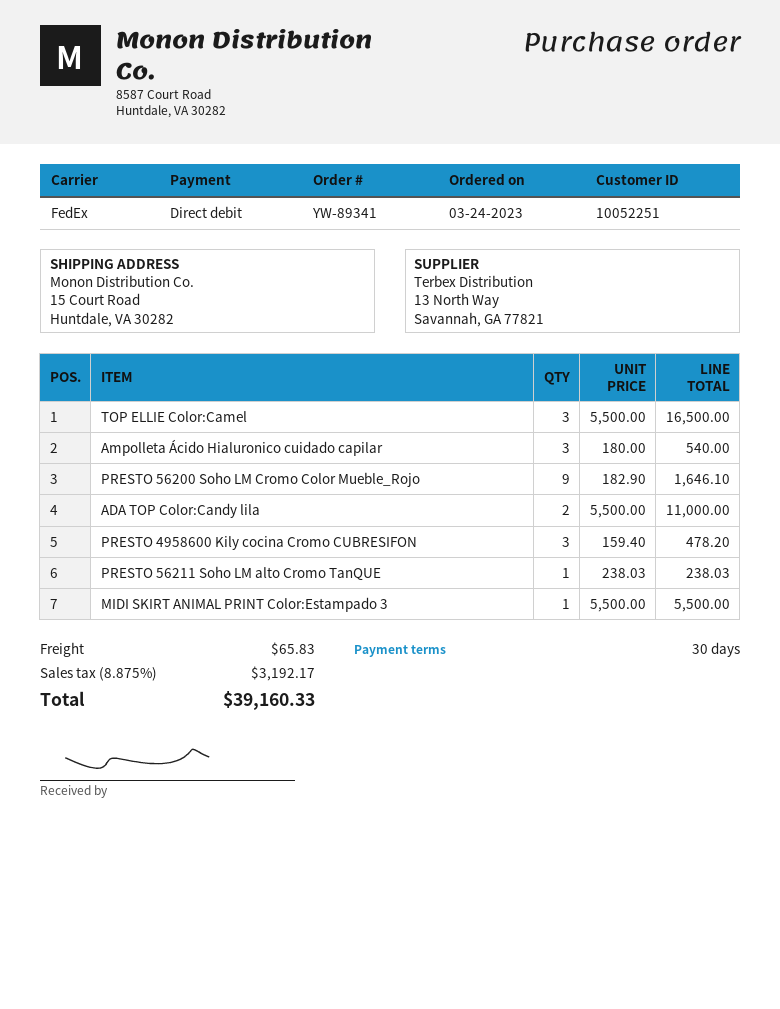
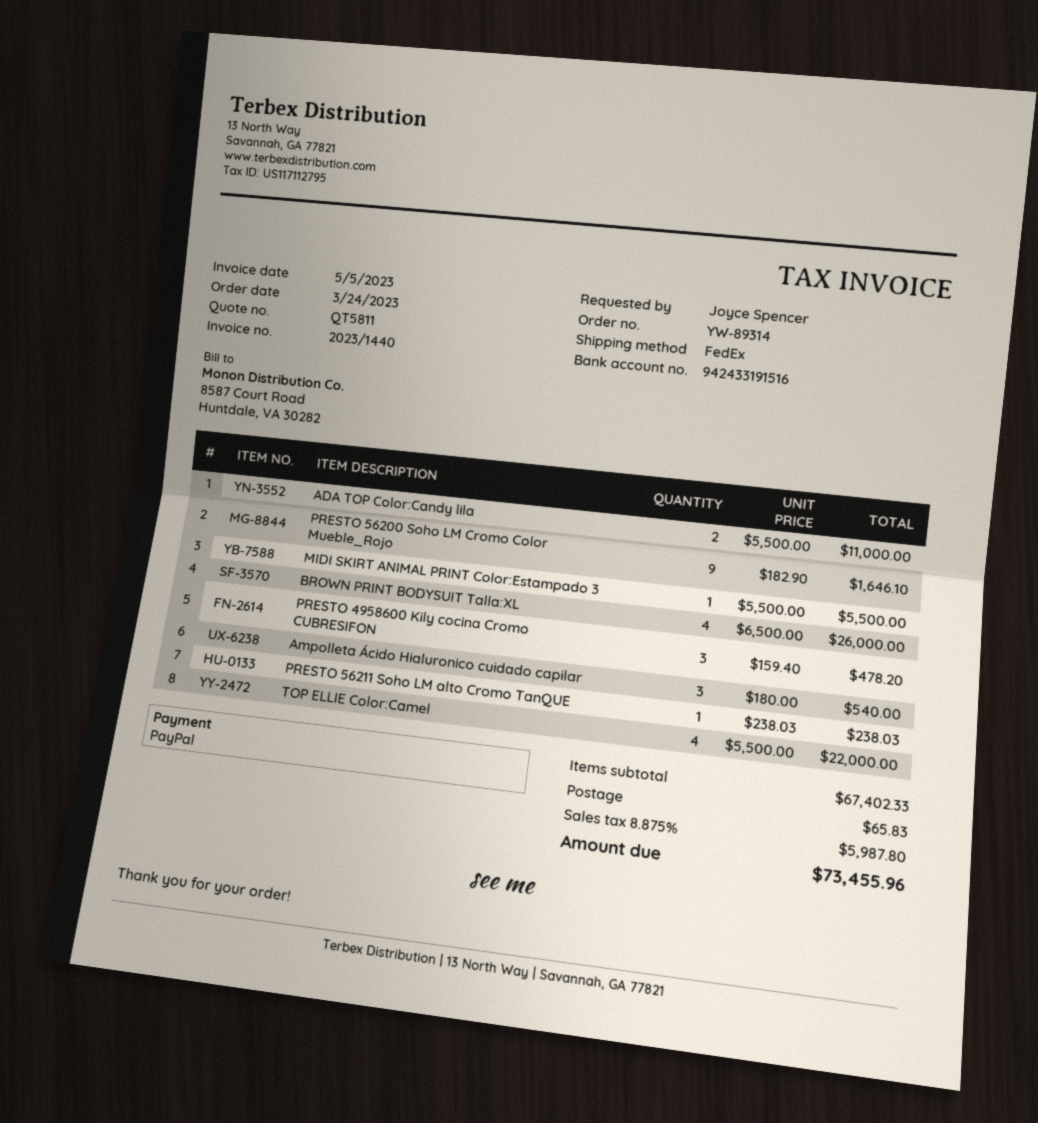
order number: YW-89341 -> YW-89314
payment method: direct debit -> PayPal
TOP ELLIE Color:Camel: 3 x 5500.00 = 16500.00 -> 4 x 5500.00 = 22000.00
BROWN PRINT BODYSUIT Talla:XL: none -> 4 x 6500.00 = 26000.00
tax: 8.875% = 3192.17 -> 8.875% = 5987.80
total: 39160.33 -> 73455.96

